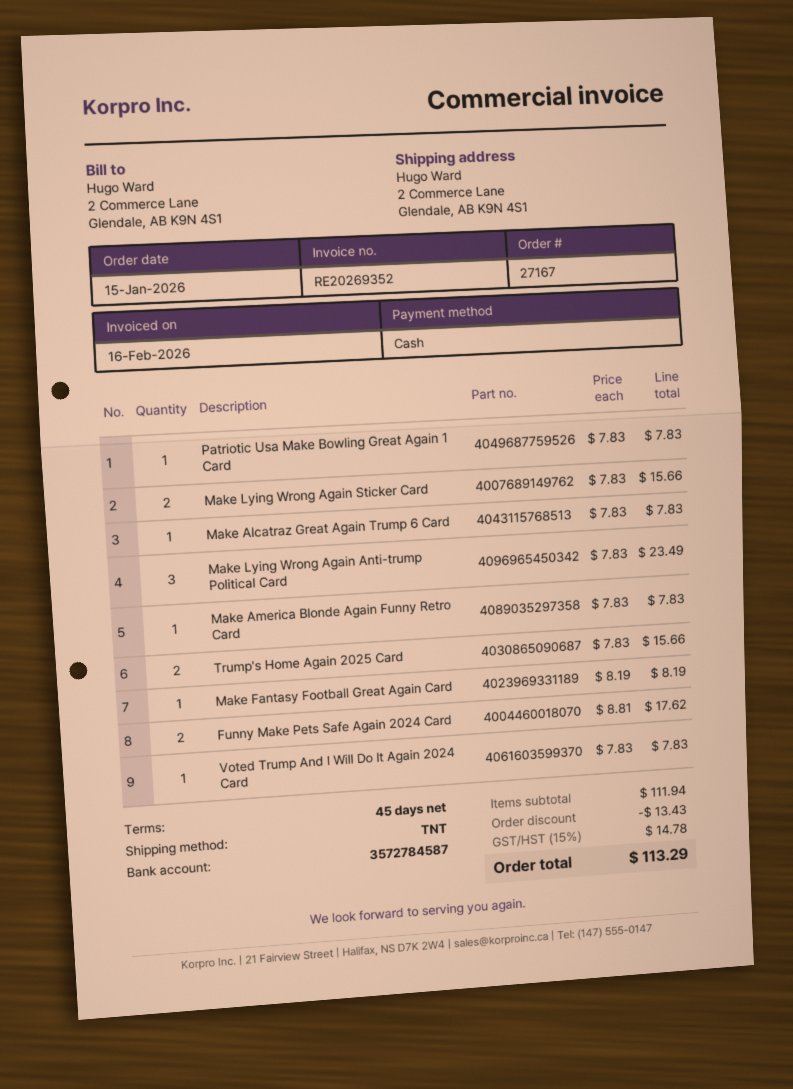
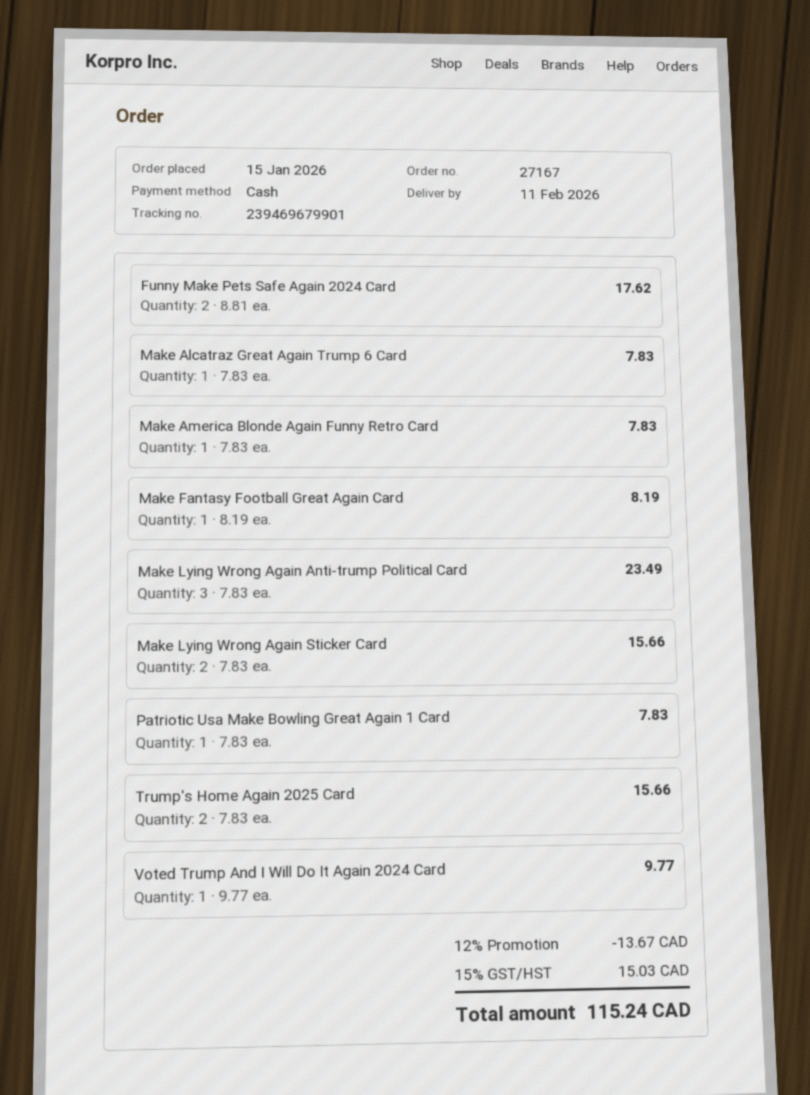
Voted Trump And I Will Do It Again 2024 Card: 1 x 7.83 = 7.83 -> 1 x 9.77 = 9.77
discount: 13.43 -> 13.67
tax: 15% = 14.78 -> 15% = 15.03
total: 113.29 -> 115.24

